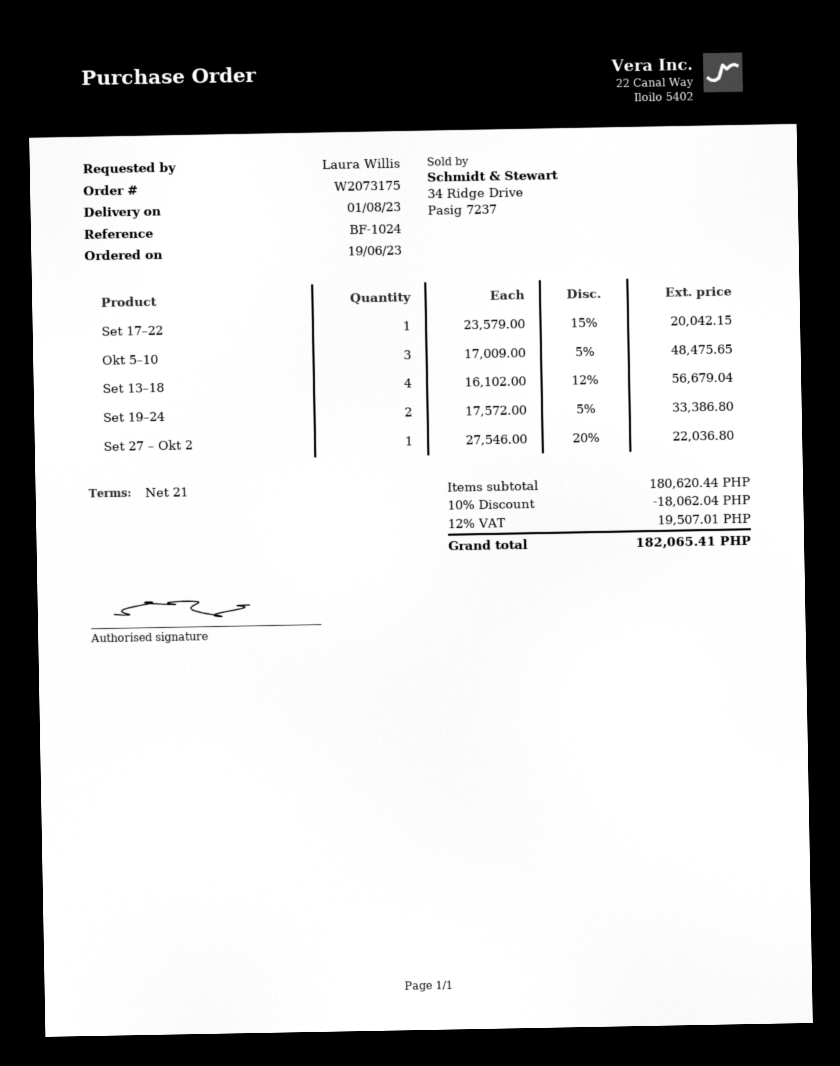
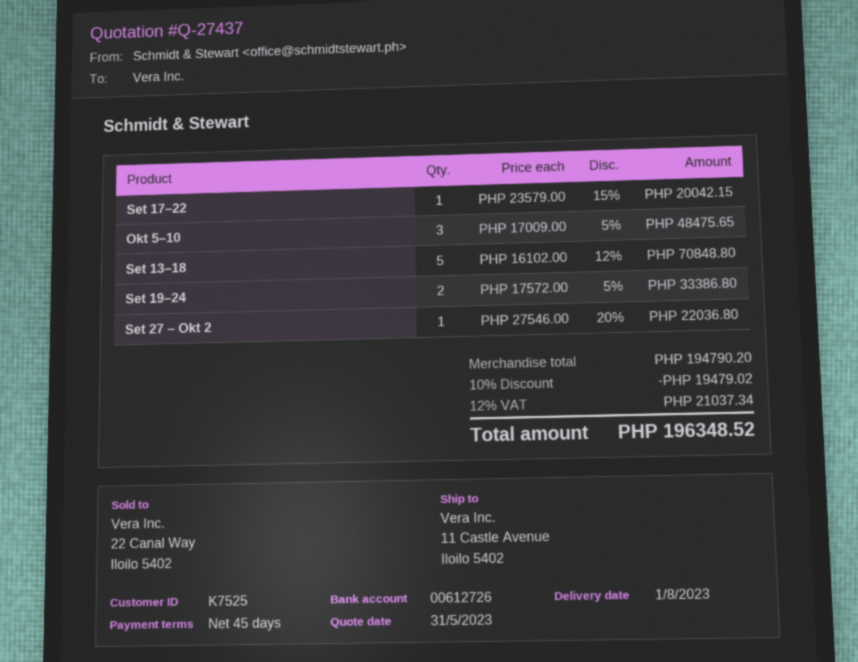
payment terms: 21 days -> 45 days
Set 13–18: 4 x 16102.00 - 12% = 56679.04 -> 5 x 16102.00 - 12% = 70848.80
subtotal: 180620.44 -> 194790.20
discount: 10% = 18062.04 -> 10% = 19479.02
tax: 12% = 19507.01 -> 12% = 21037.34
total: 182065.41 -> 196348.52

